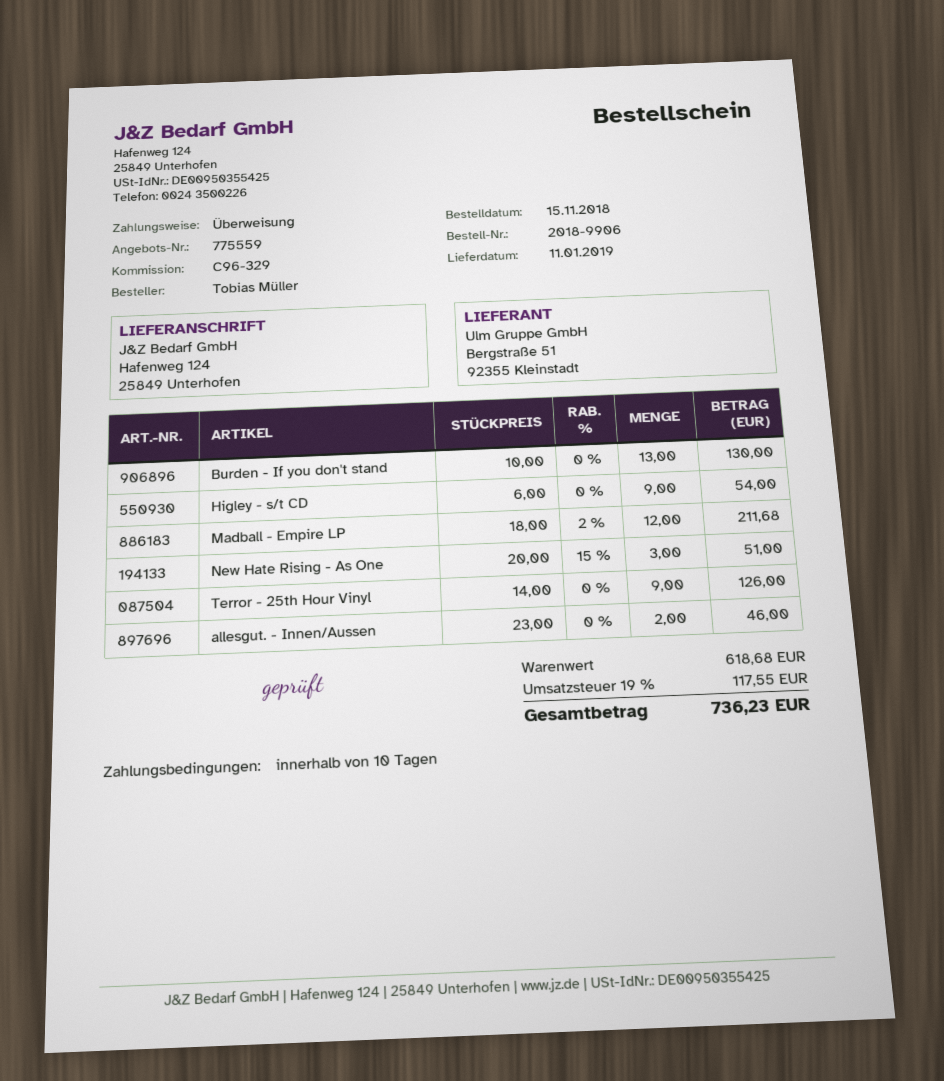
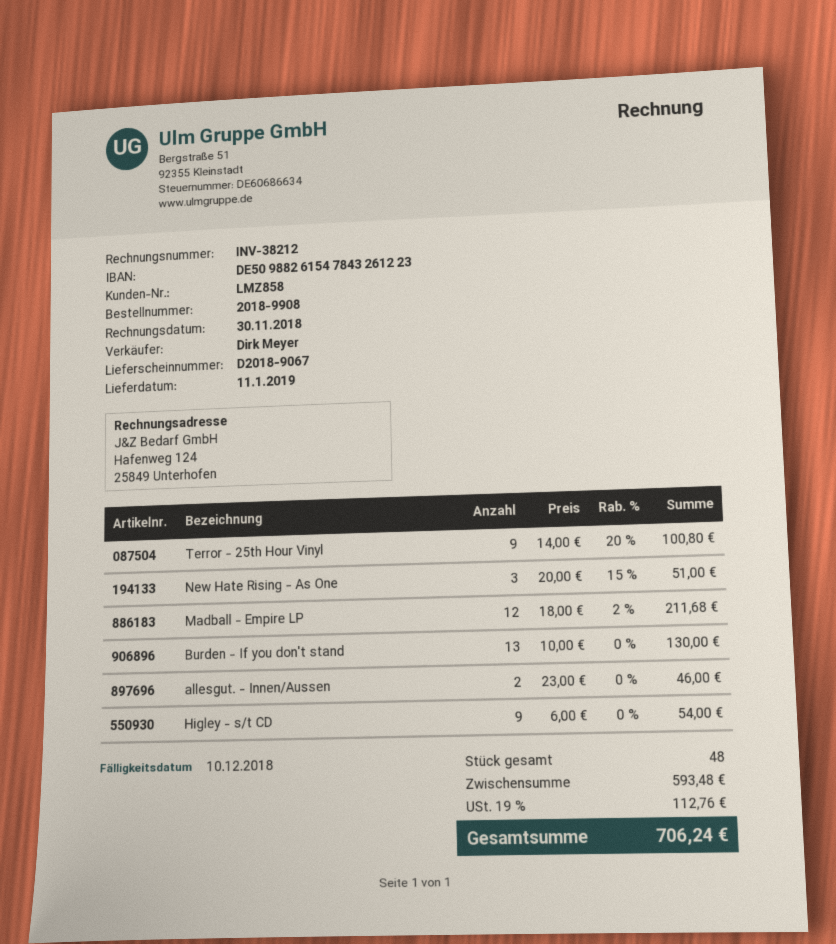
order number: 2018-9906 -> 2018-9908
Terror - 25th Hour Vinyl: 9 x 14.00 = 126.00 -> 9 x 14.00 - 20% = 100.80
subtotal: 618.68 -> 593.48
tax: 19% = 117.55 -> 19% = 112.76
total: 736.23 -> 706.24

